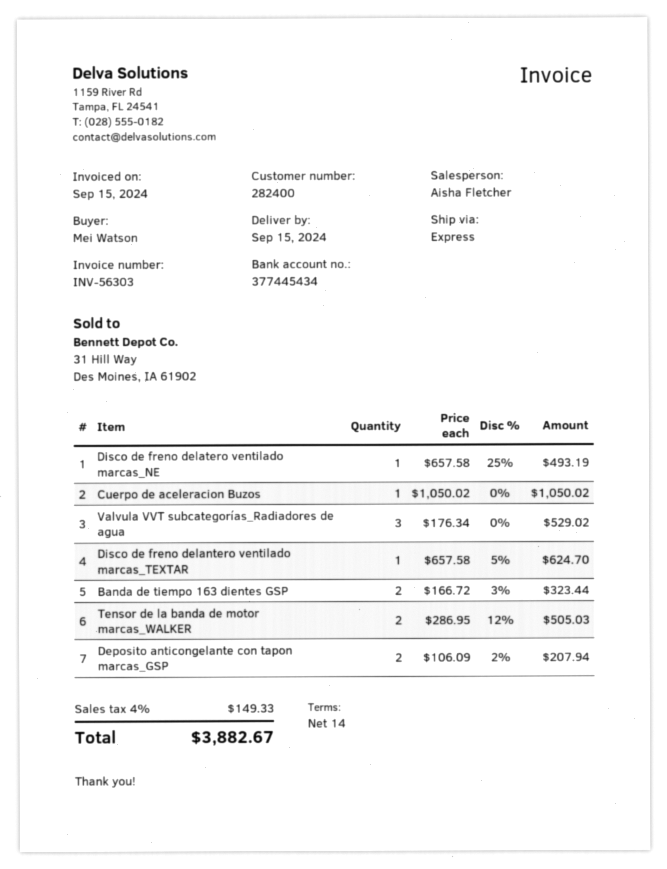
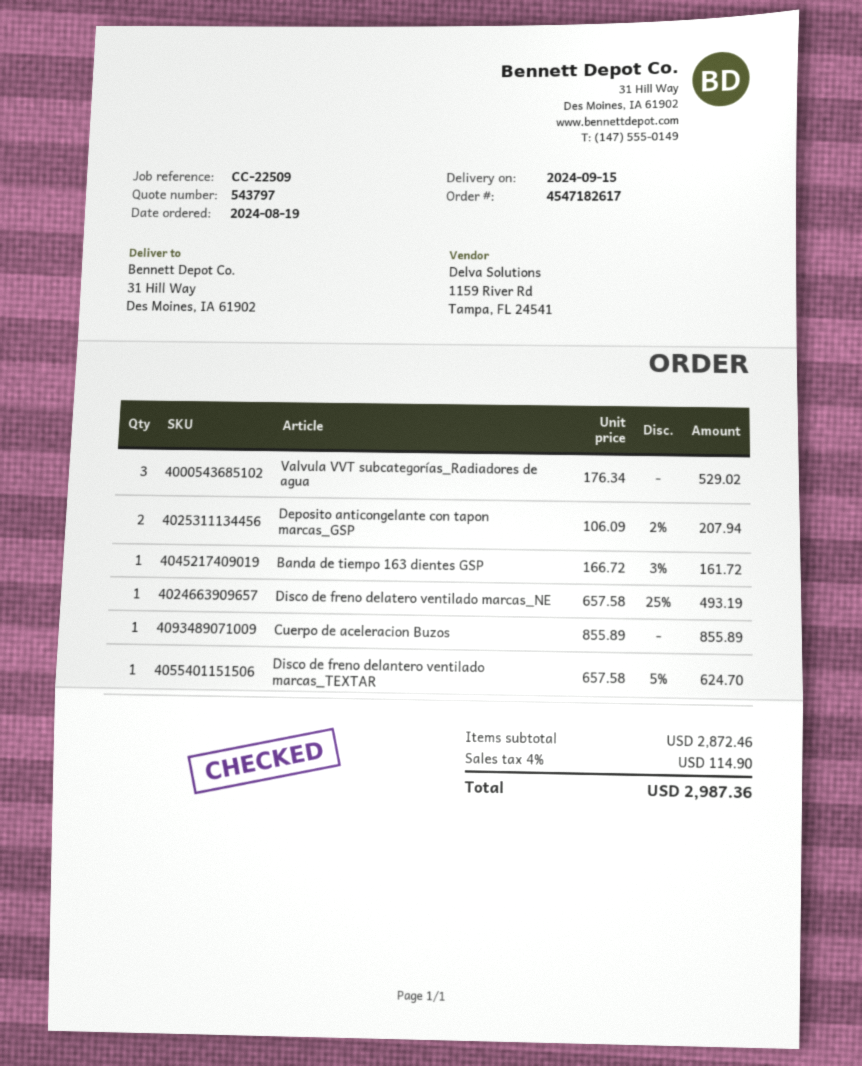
Cuerpo de aceleracion Buzos: 1 x 1050.02 = 1050.02 -> 1 x 855.89 = 855.89
Banda de tiempo 163 dientes GSP: 2 x 166.72 - 3% = 323.44 -> 1 x 166.72 - 3% = 161.72
Tensor de la banda de motor marcas_WALKER: 2 x 286.95 - 12% = 505.03 -> none
tax: 4% = 149.33 -> 4% = 114.90
total: 3882.67 -> 2987.36

